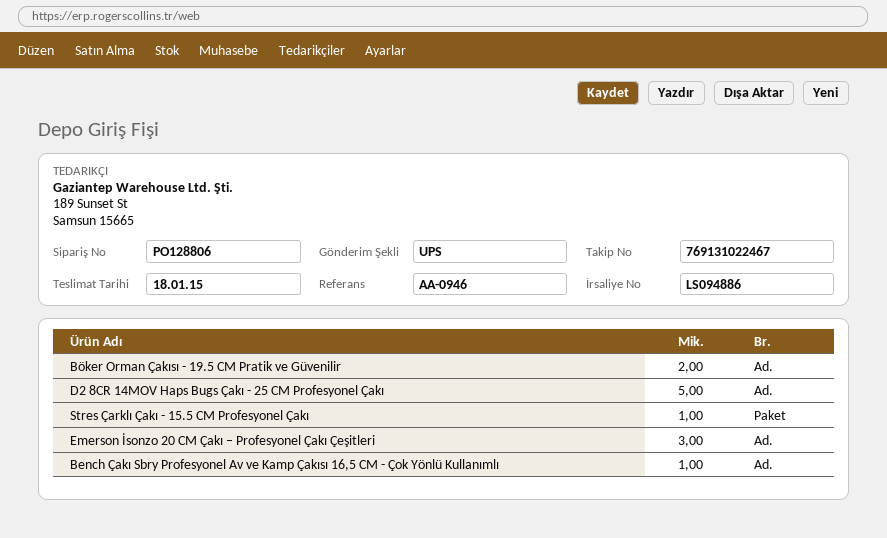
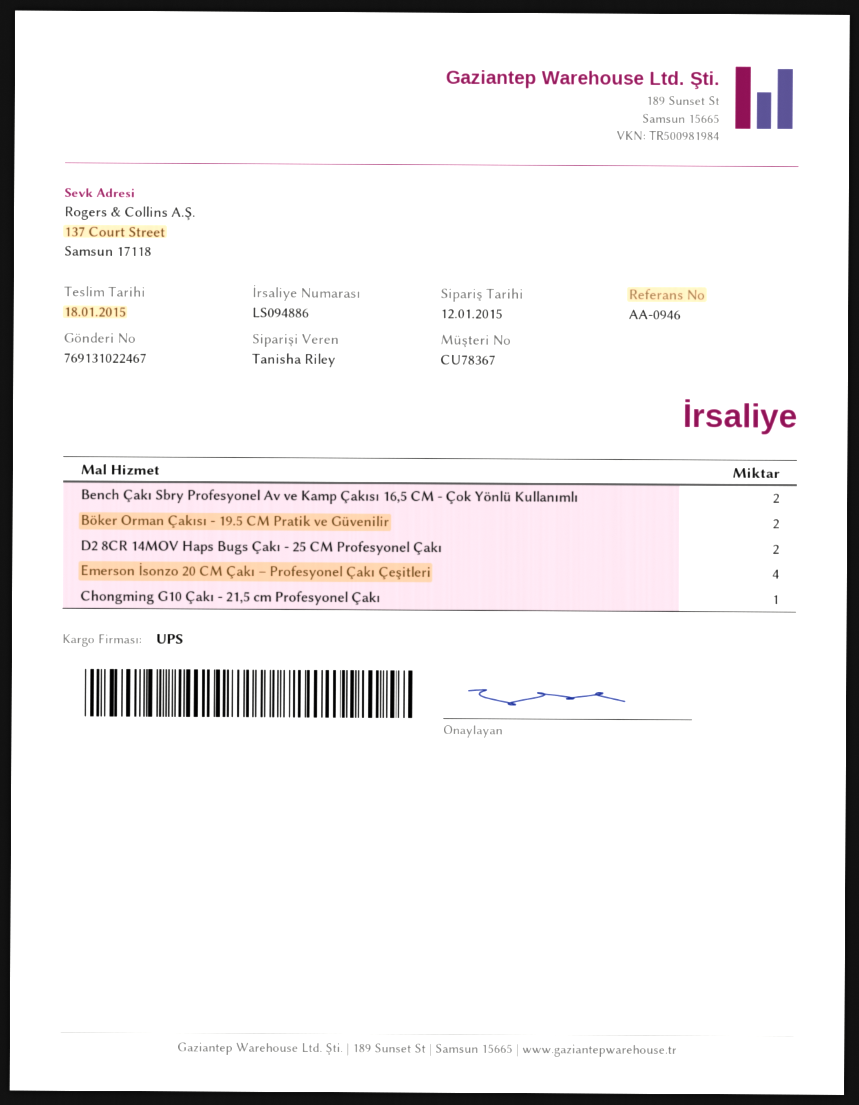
D2 8CR 14MOV Haps Bugs Çakı - 25 CM Profesyonel Çakı: 5 -> 2
Stres Çarklı Çakı - 15.5 CM Profesyonel Çakı: 1 -> none
Emerson İsonzo 20 CM Çakı – Profesyonel Çakı Çeşitleri: 3 -> 4
Bench Çakı Sbry Profesyonel Av ve Kamp Çakısı 16,5 CM - Çok Yönlü Kullanımlı: 1 -> 2
Chongming G10 Çakı - 21,5 cm Profesyonel Çakı: none -> 1

